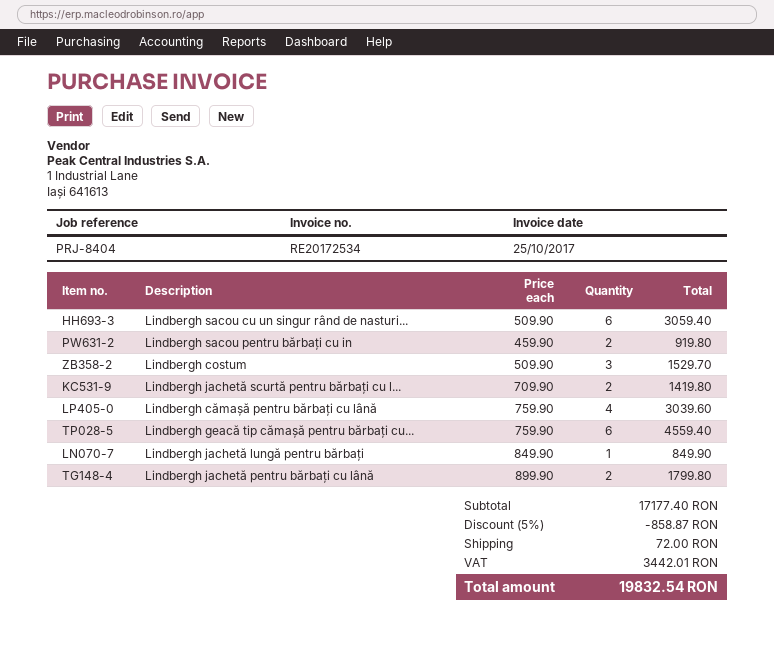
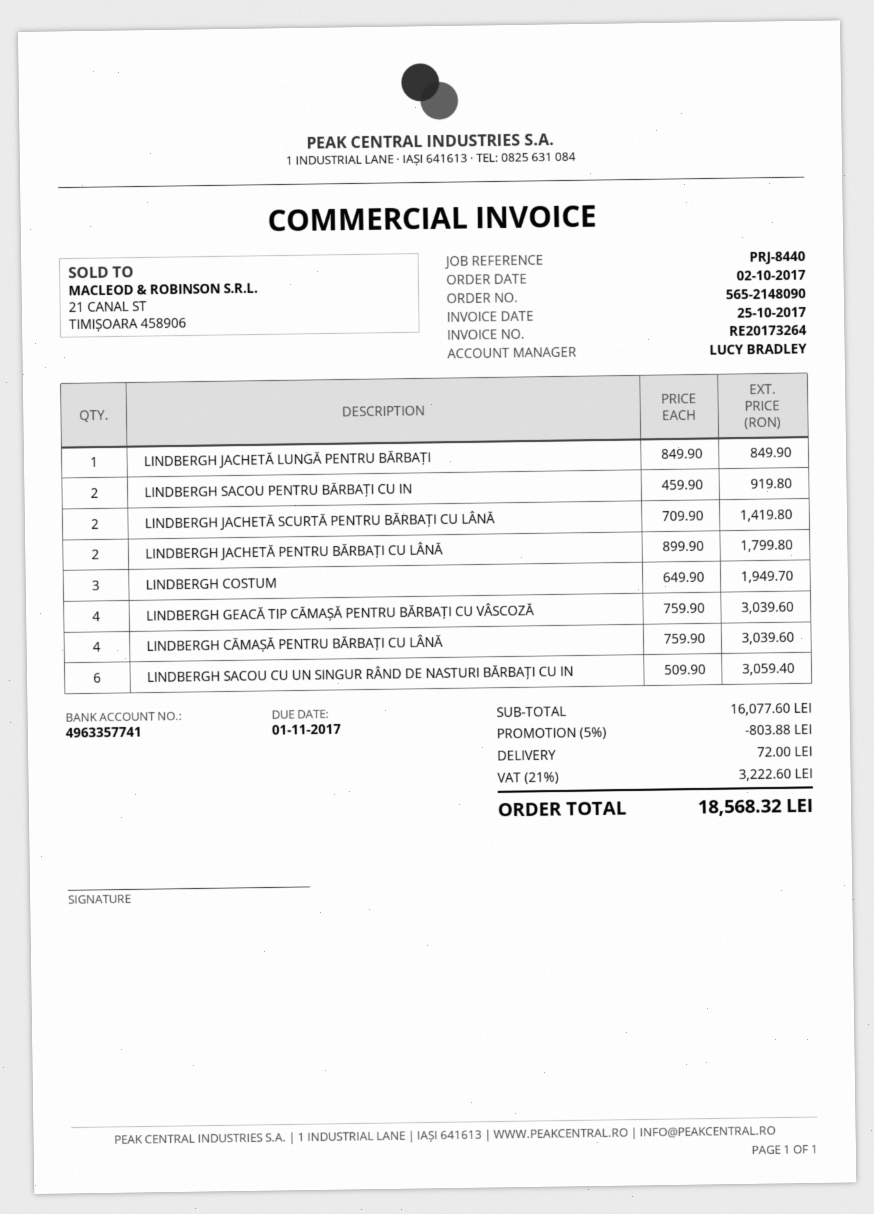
invoice number: RE20172534 -> RE20173264
reference: PRJ-8404 -> PRJ-8440
Lindbergh costum: 3 x 509.90 = 1529.70 -> 3 x 649.90 = 1949.70
Lindbergh geacă tip cămașă pentru bărbați cu...: 6 x 759.90 = 4559.40 -> 4 x 759.90 = 3039.60
subtotal: 17177.40 -> 16077.60
discount: 5% = 858.87 -> 5% = 803.88
tax: 3442.01 -> 3222.60
total: 19832.54 -> 18568.32

